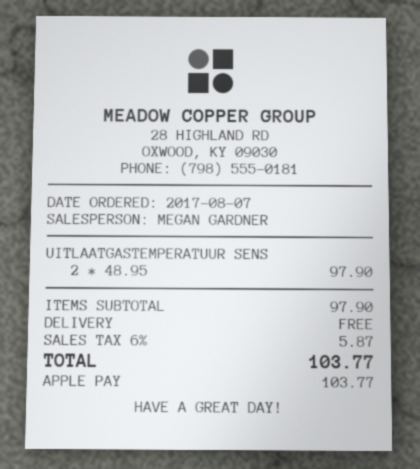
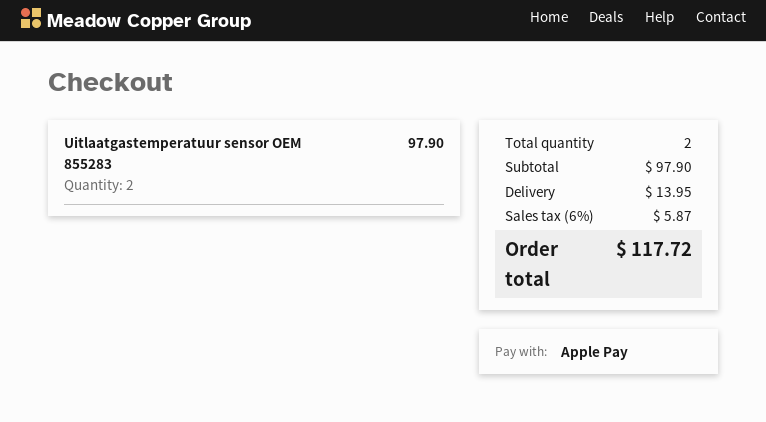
shipping: 0.00 -> 13.95
total: 103.77 -> 117.72

